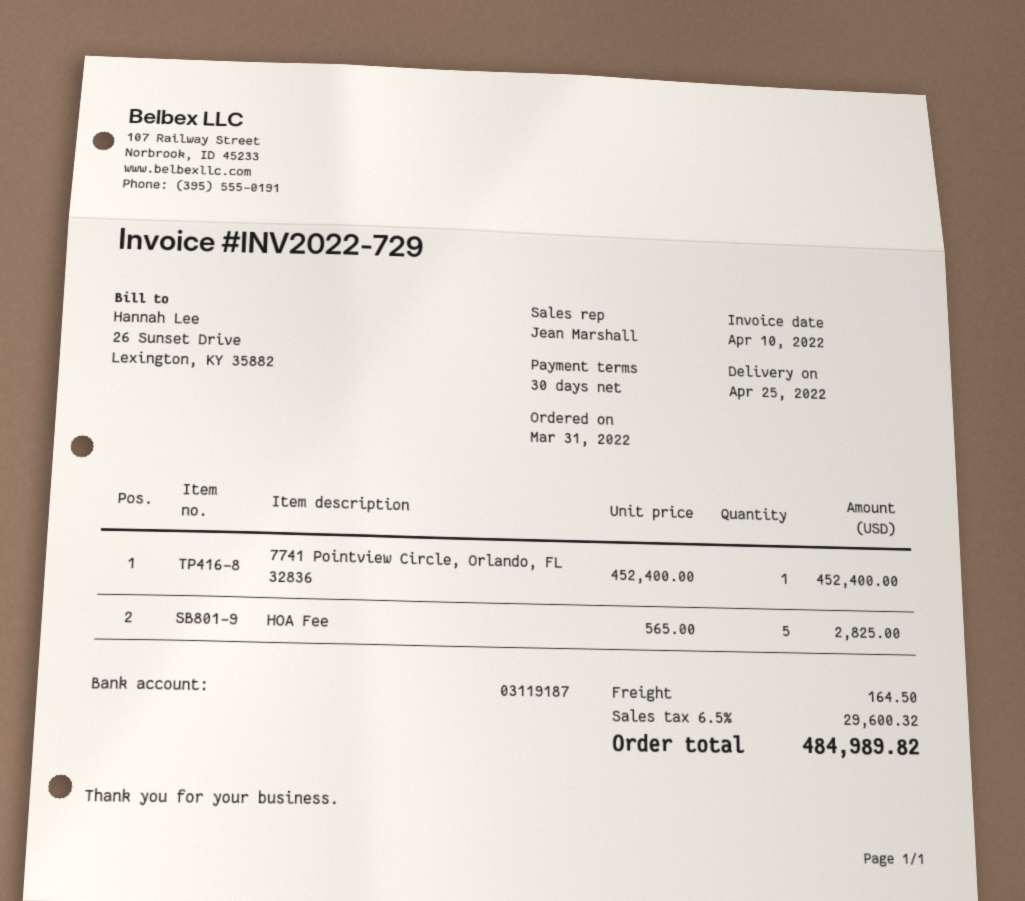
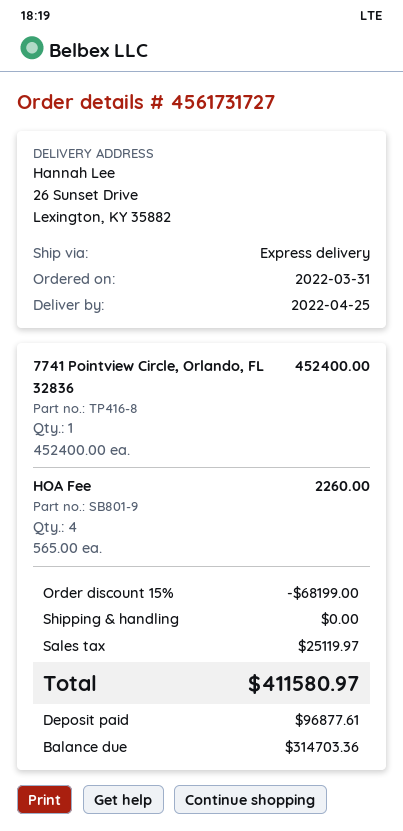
HOA Fee: 5 x 565.00 = 2825.00 -> 4 x 565.00 = 2260.00
discount: none -> 15% = 68199.00
shipping: 164.50 -> 0.00
tax: 29600.32 -> 25119.97
total: 484989.82 -> 411580.97

